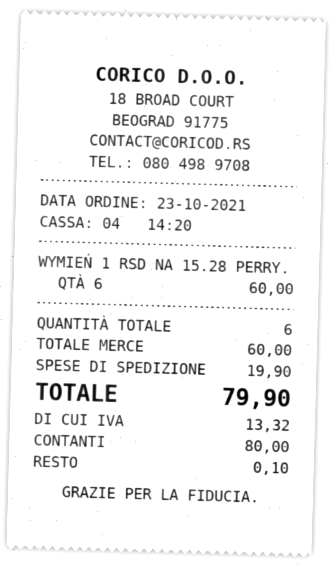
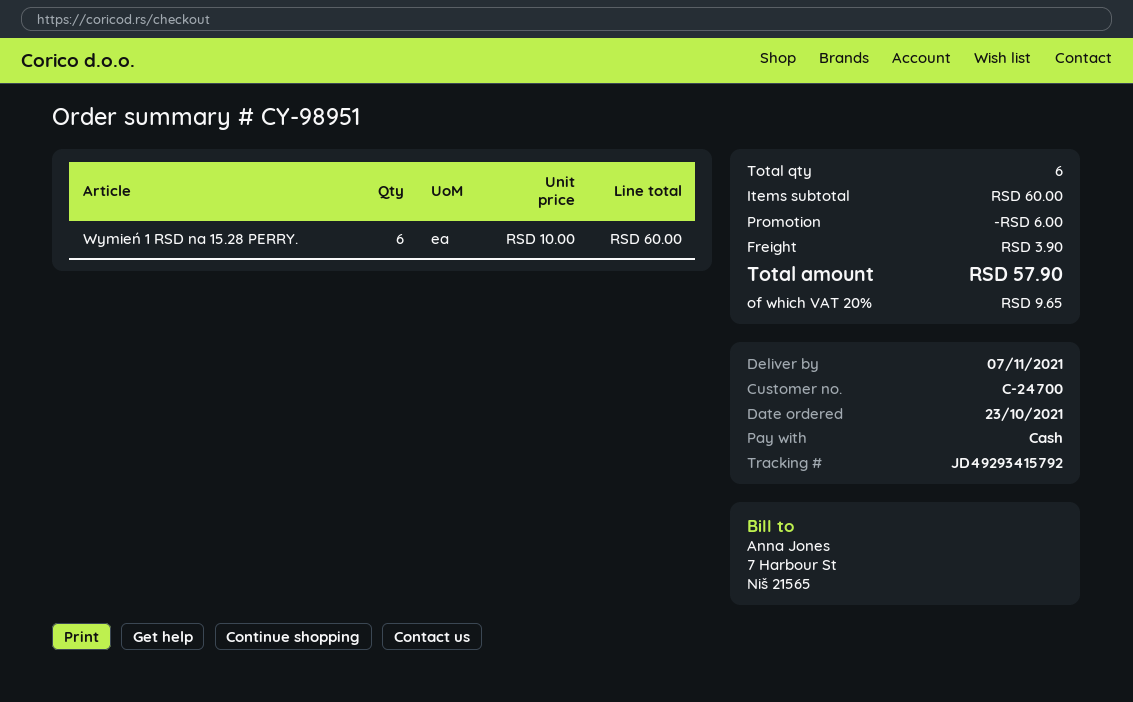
discount: none -> 6.00
shipping: 19.90 -> 3.90
tax: 13.32 -> 9.65
total: 79.90 -> 57.90

